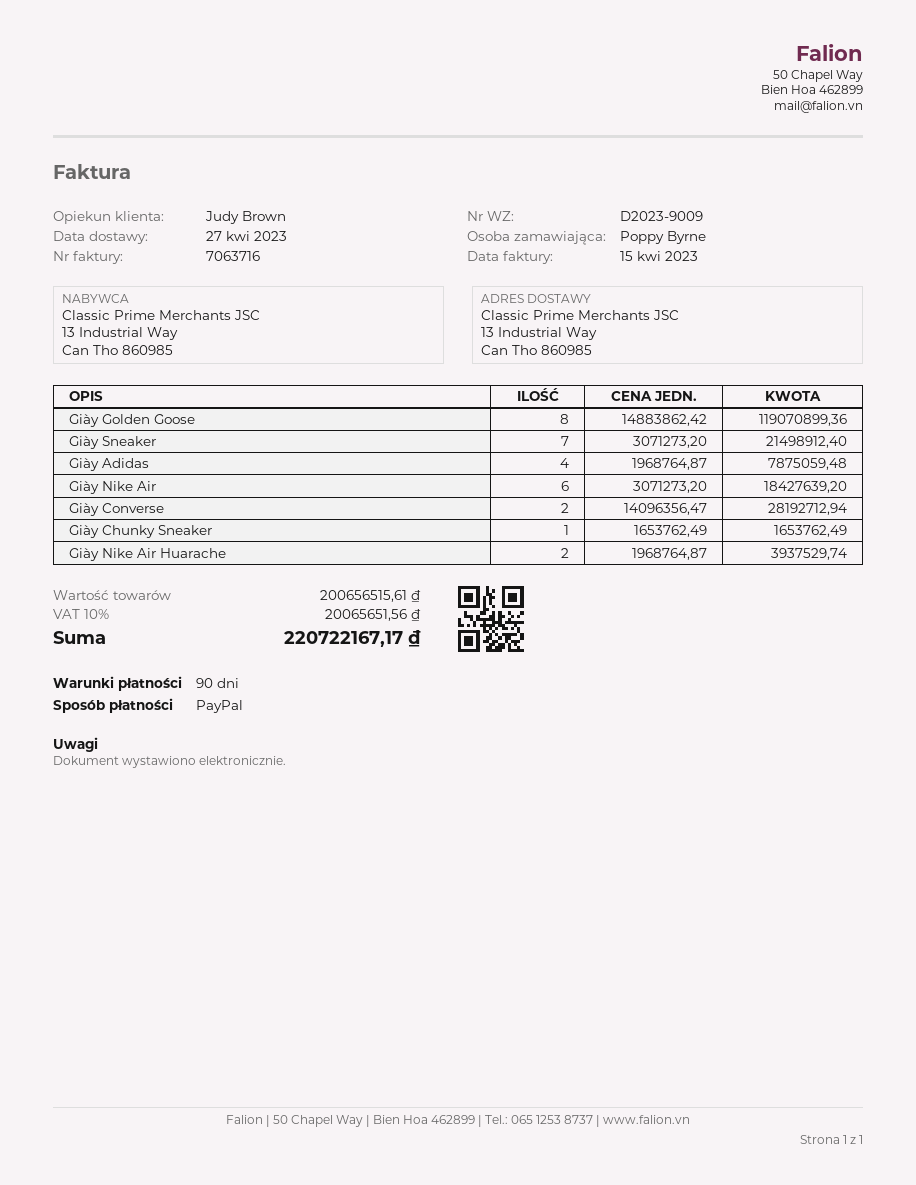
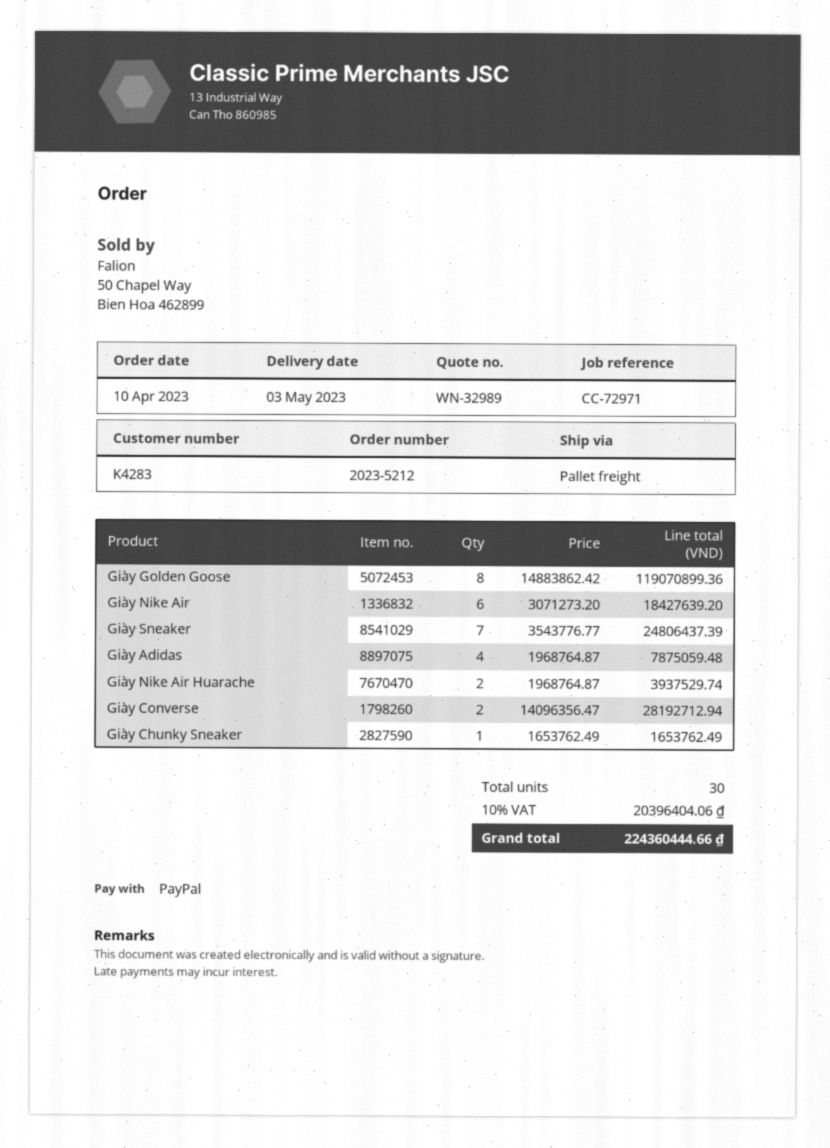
delivery date: 2023-04-27 -> 2023-05-03
Giày Sneaker: 7 x 3071273.20 = 21498912.40 -> 7 x 3543776.77 = 24806437.39
tax: 10% = 20065651.56 -> 10% = 20396404.06
total: 220722167.17 -> 224360444.66

